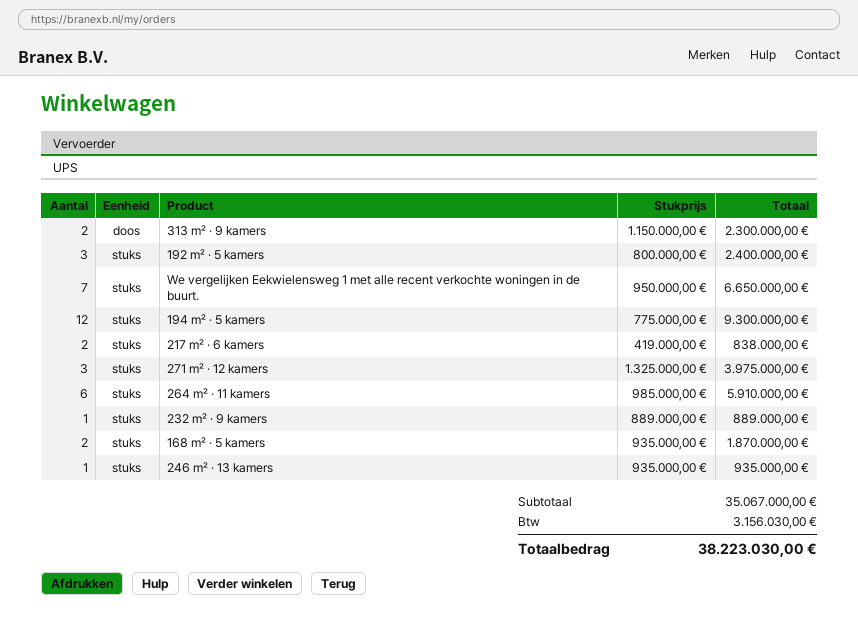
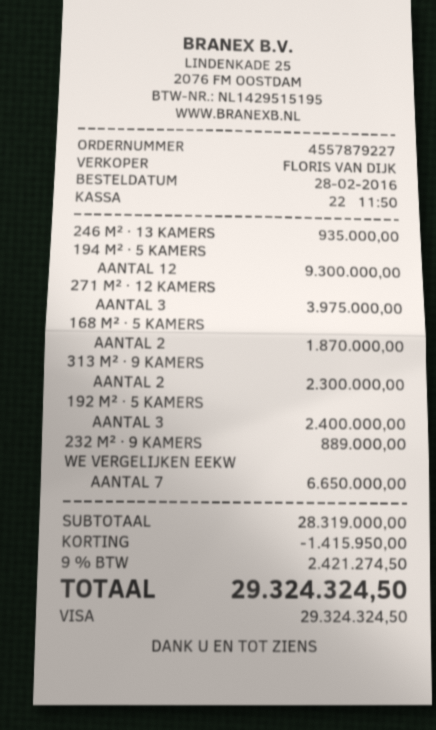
217 m² · 6 kamers: 2 for 838000.00 -> none
264 m² · 11 kamers: 6 for 5910000.00 -> none
subtotal: 35067000.00 -> 28319000.00
discount: none -> 1415950.00
tax: 3156030.00 -> 2421274.50
total: 38223030.00 -> 29324324.50

